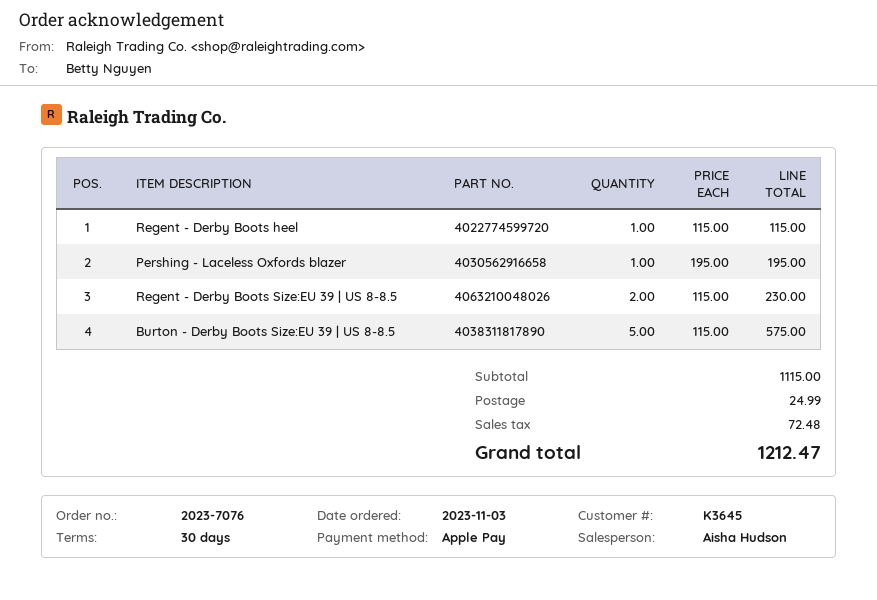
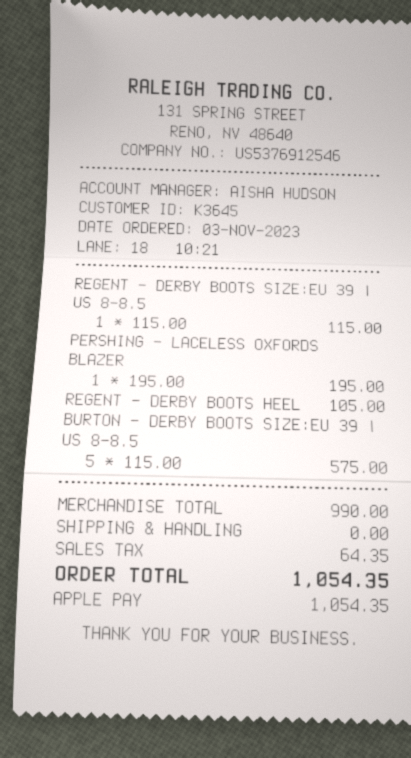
Regent - Derby Boots heel: 1 x 115.00 = 115.00 -> 1 x 105.00 = 105.00
Regent - Derby Boots Size:EU 39 | US 8-8.5: 2 x 115.00 = 230.00 -> 1 x 115.00 = 115.00
subtotal: 1115.00 -> 990.00
shipping: 24.99 -> 0.00
tax: 72.48 -> 64.35
total: 1212.47 -> 1054.35

